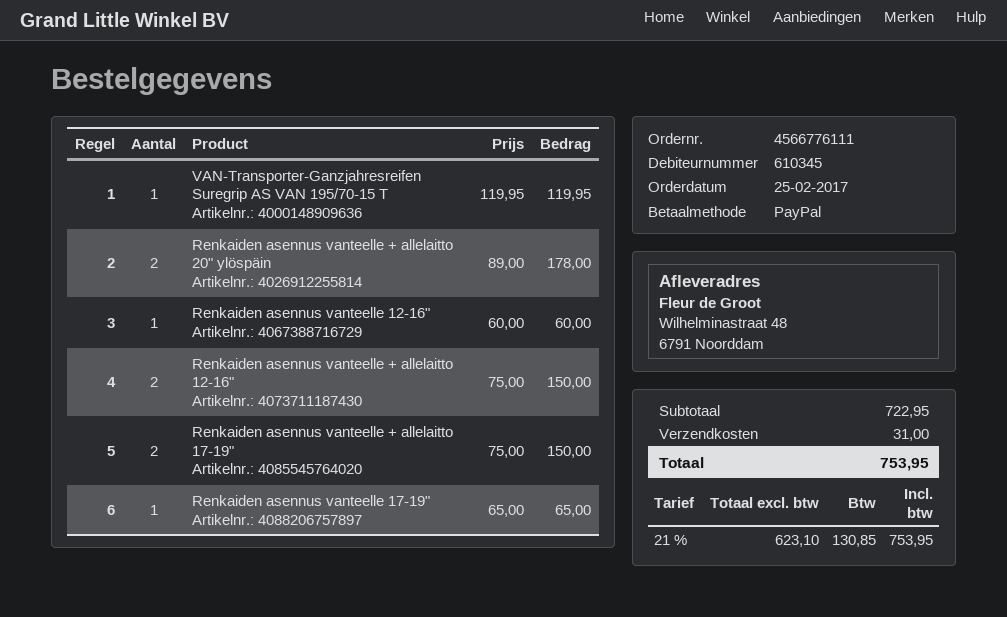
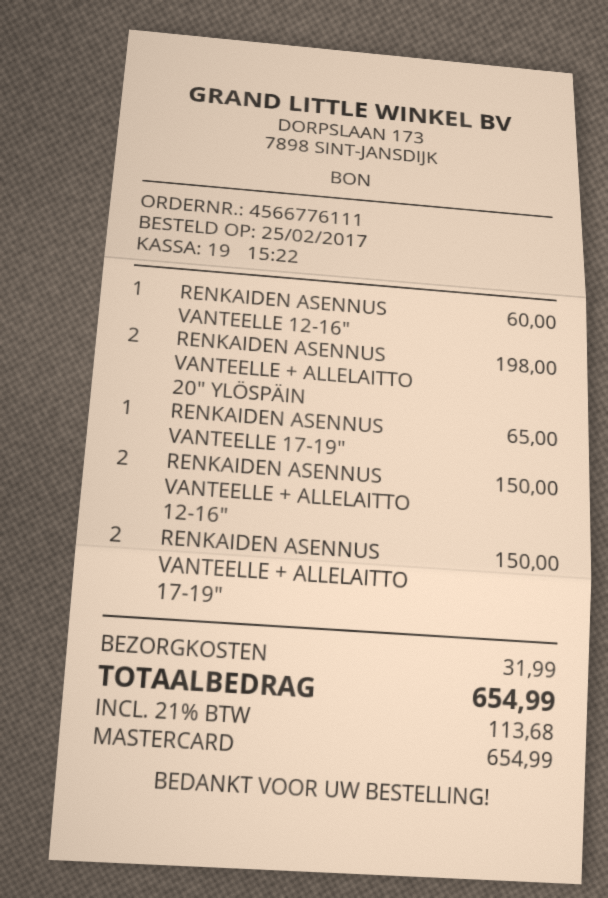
payment method: PayPal -> Mastercard
VAN-Transporter-Ganzjahresreifen Suregrip AS VAN 195/70-15 T: 1 for 119.95 -> none
Renkaiden asennus vanteelle + allelaitto 20" ylöspäin: 2 for 178.00 -> 2 for 198.00
shipping: 31.00 -> 31.99
tax: 21% = 130.85 -> 21% = 113.68
total: 753.95 -> 654.99

